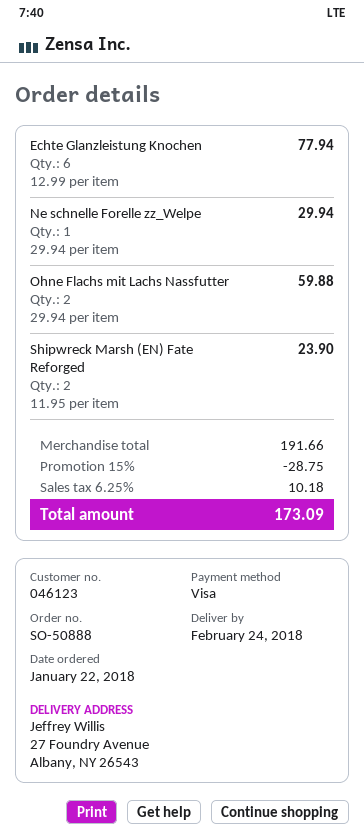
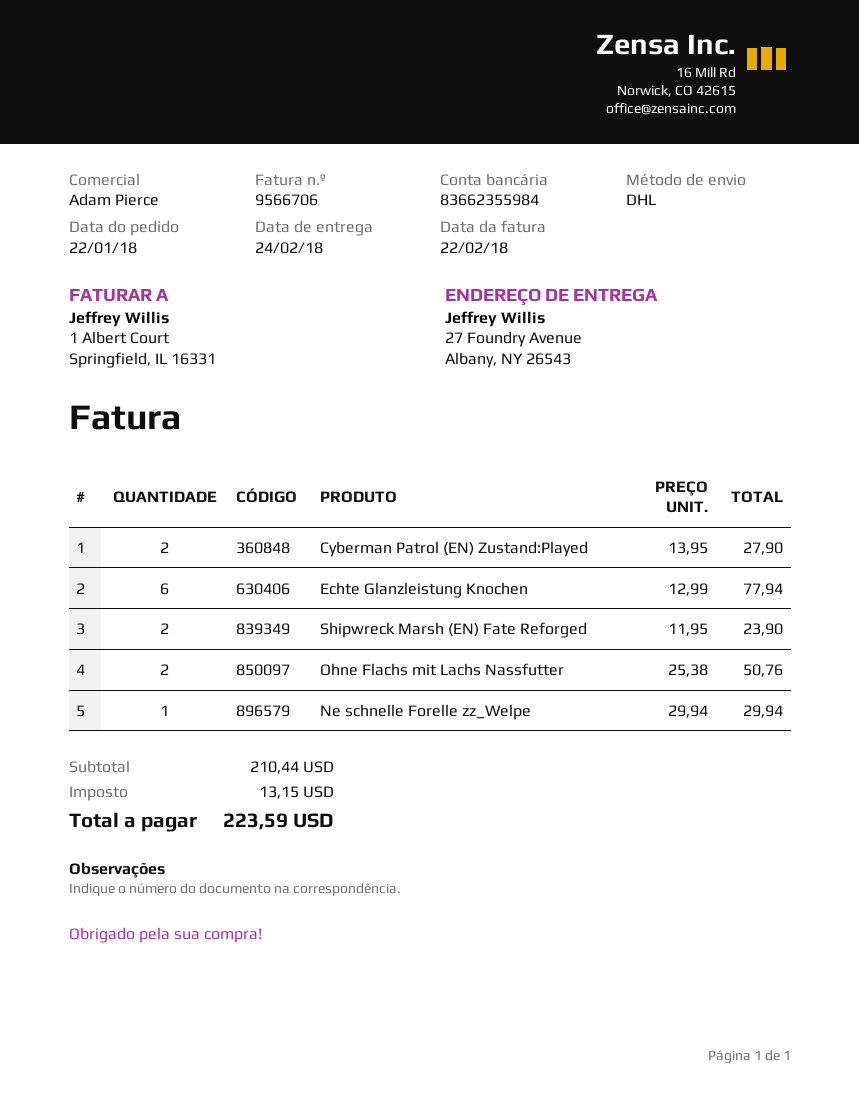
Ohne Flachs mit Lachs Nassfutter: 2 x 29.94 = 59.88 -> 2 x 25.38 = 50.76
Cyberman Patrol (EN) Zustand:Played: none -> 2 x 13.95 = 27.90
subtotal: 191.66 -> 210.44
discount: 15% = 28.75 -> none
tax: 10.18 -> 13.15
total: 173.09 -> 223.59

